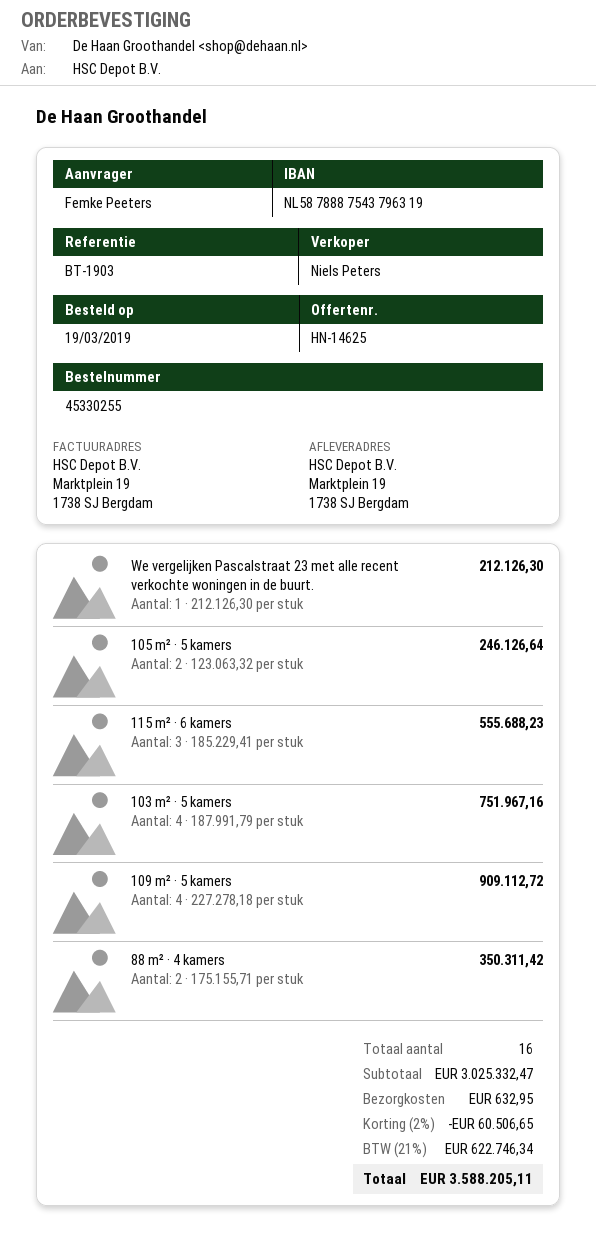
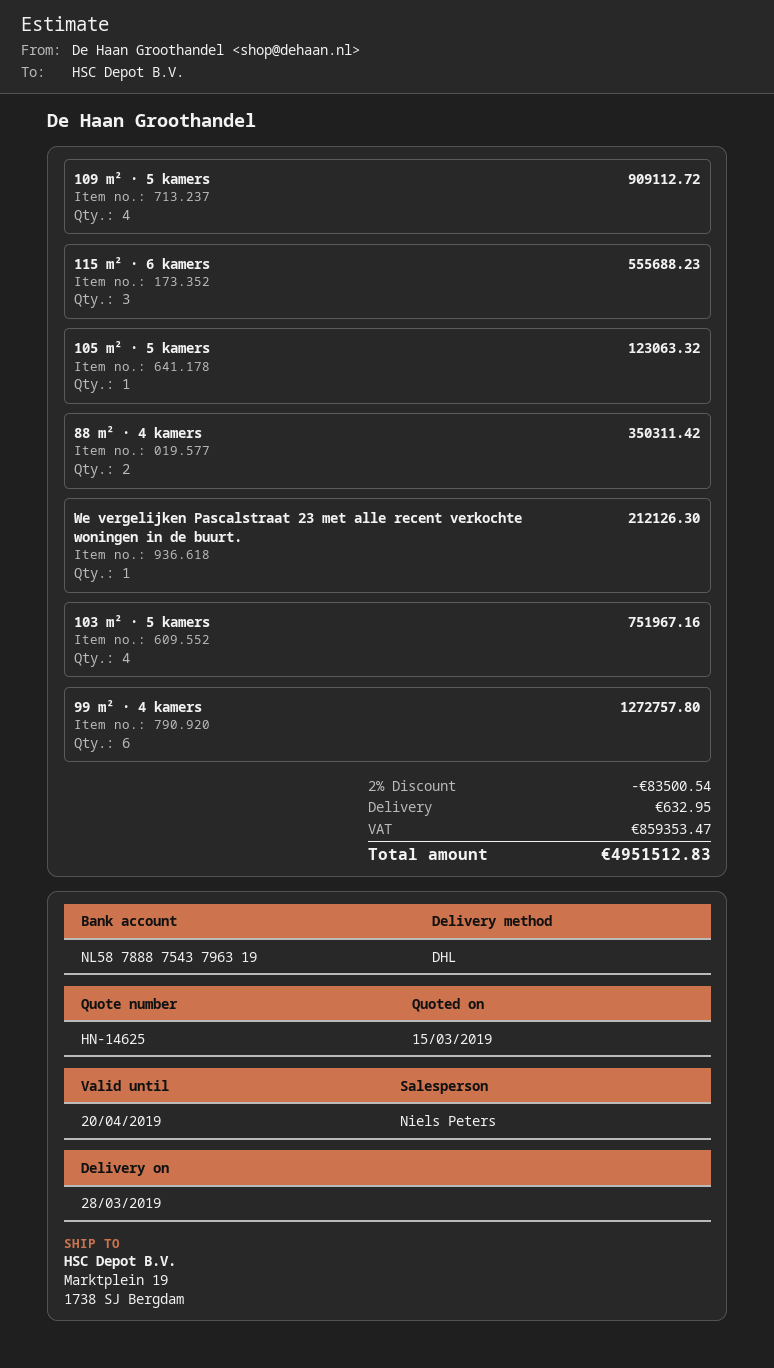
105 m² · 5 kamers: 2 for 246126.64 -> 1 for 123063.32
99 m² · 4 kamers: none -> 6 for 1272757.80
discount: 2% = 60506.65 -> 2% = 83500.54
tax: 622746.34 -> 859353.47
total: 3588205.11 -> 4951512.83

